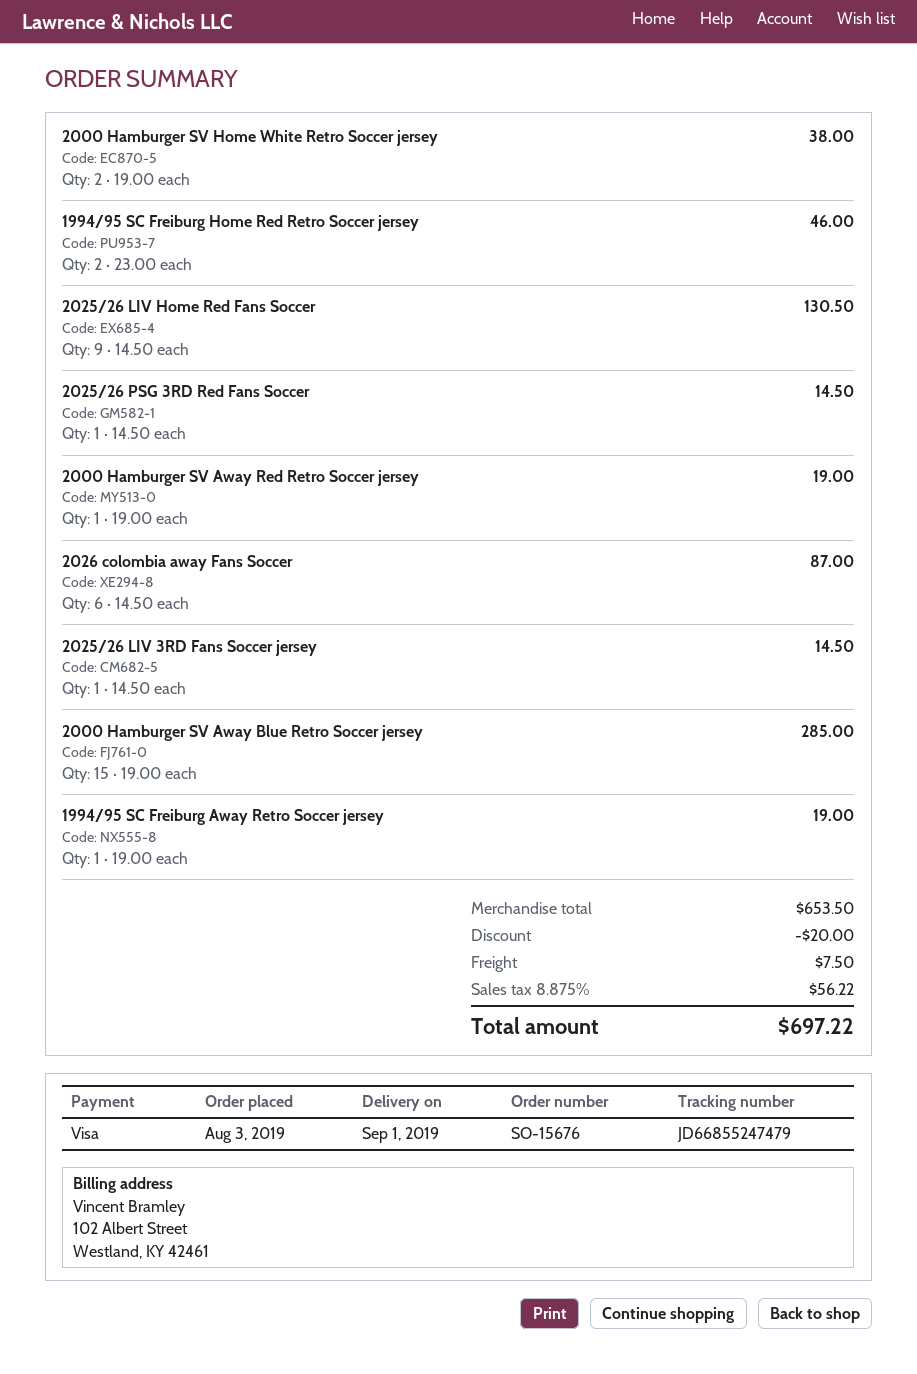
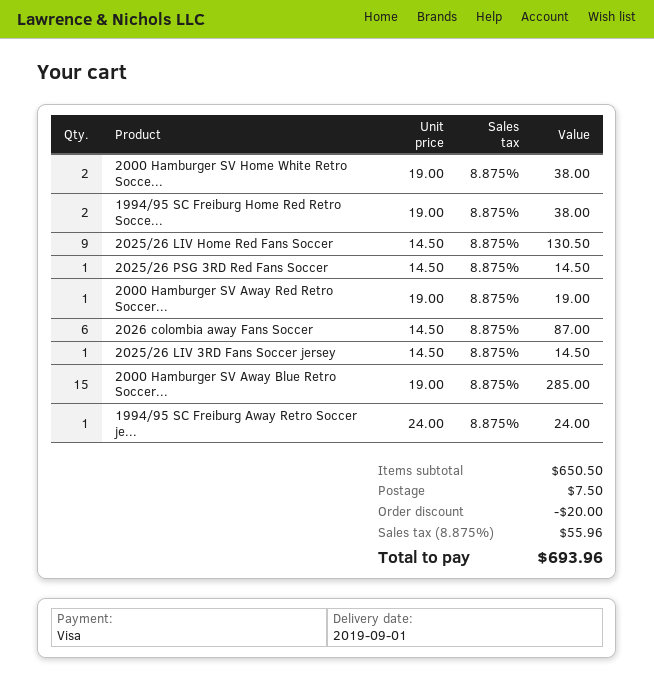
1994/95 SC Freiburg Home Red Retro Soccer jersey: 2 x 23.00 = 46.00 -> 2 x 19.00 = 38.00
1994/95 SC Freiburg Away Retro Soccer jersey: 1 x 19.00 = 19.00 -> 1 x 24.00 = 24.00
subtotal: 653.50 -> 650.50
tax: 8.875% = 56.22 -> 8.875% = 55.96
total: 697.22 -> 693.96

